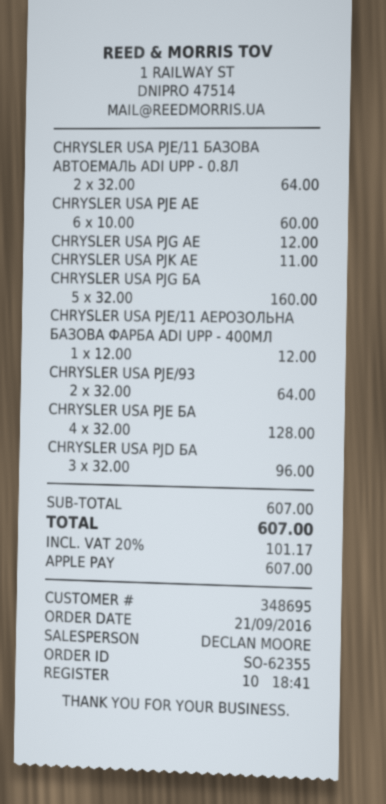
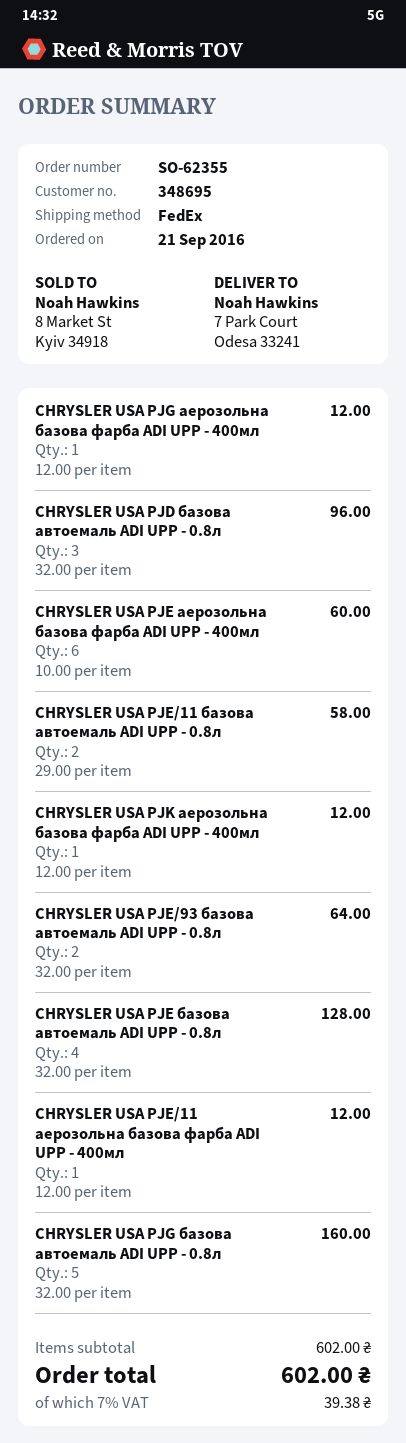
CHRYSLER USA PJE/11 БАЗОВА АВТОЕМАЛЬ ADI UPP - 0.8Л: 2 x 32.00 = 64.00 -> 2 x 29.00 = 58.00
CHRYSLER USA PJK АЕ: 1 x 11.00 = 11.00 -> 1 x 12.00 = 12.00
subtotal: 607.00 -> 602.00
tax: 20% = 101.17 -> 7% = 39.38
total: 607.00 -> 602.00

